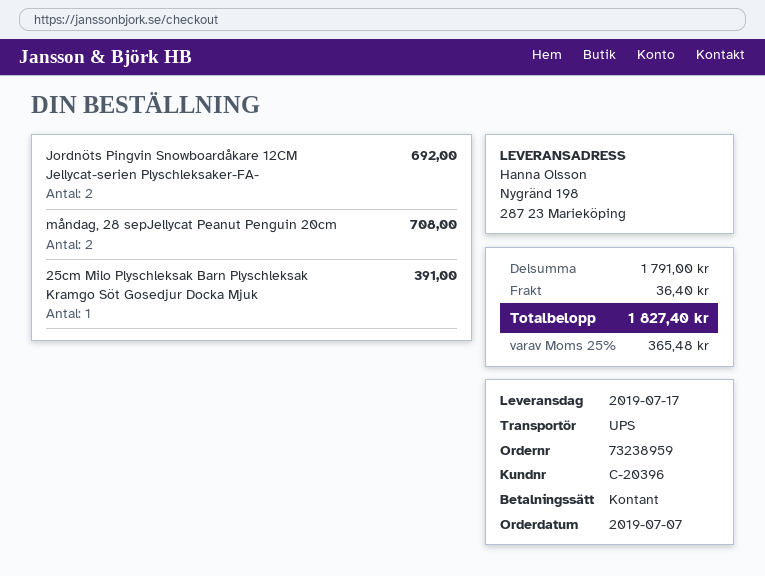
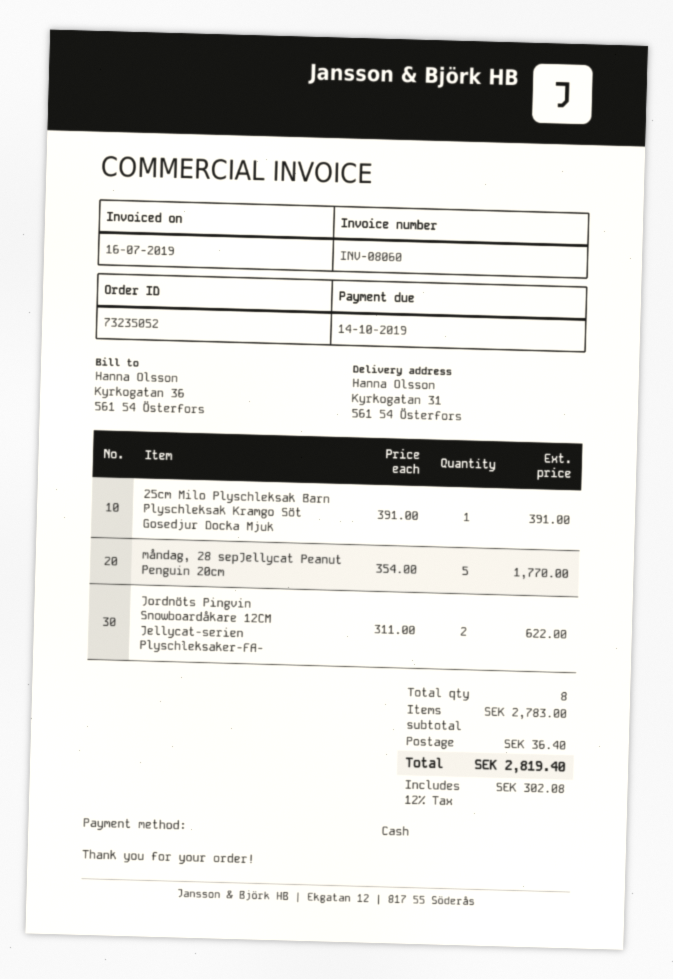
order number: 73238959 -> 73235052
ship to: Nygränd 198, 287 23 Marieköping -> Kyrkogatan 31, 561 54 Österfors
Jordnöts Pingvin Snowboardåkare 12CM Jellycat-serien Plyschleksaker-FA-: 2 for 692.00 -> 2 for 622.00
måndag, 28 sepJellycat Peanut Penguin 20cm: 2 for 708.00 -> 5 for 1770.00
subtotal: 1791.00 -> 2783.00
tax: 25% = 365.48 -> 12% = 302.08
total: 1827.40 -> 2819.40

